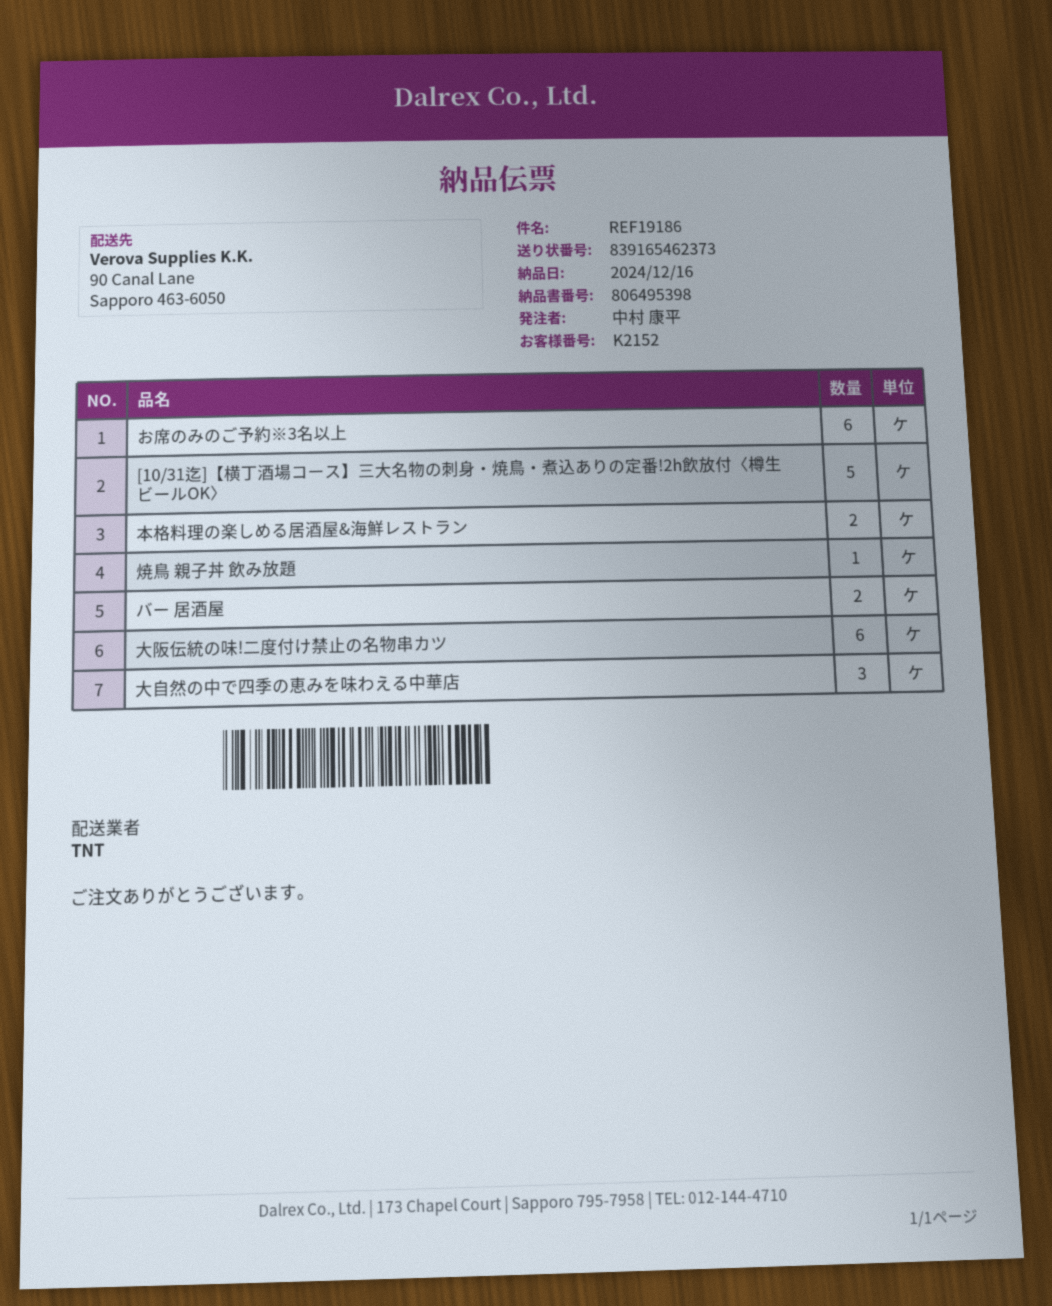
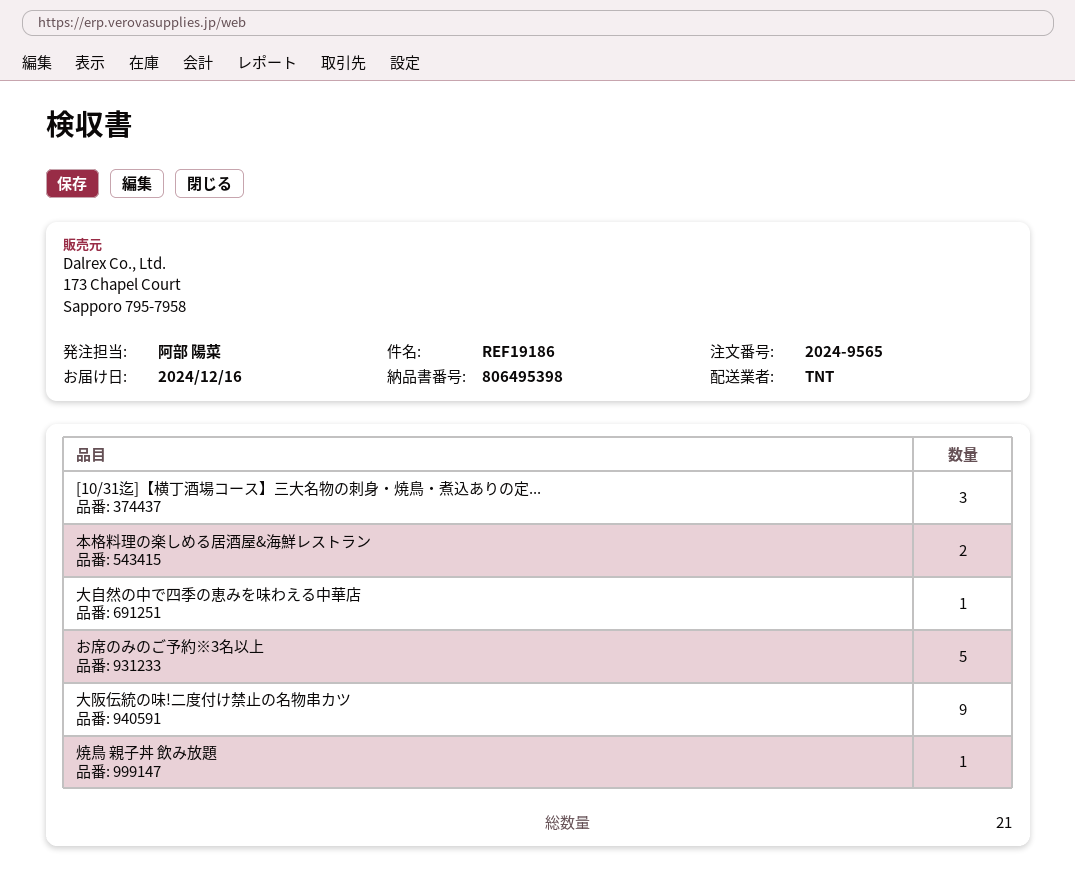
ordered by: 中村 康平 -> 阿部 陽菜
お席のみのご予約※3名以上: 6 -> 5
[10/31迄]【横丁酒場コース】三大名物の刺身・焼鳥・煮込ありの定番!2h飲放付〈樽生ビールOK〉: 5 -> 3
バー 居酒屋: 2 -> none
大阪伝統の味!二度付け禁止の名物串カツ: 6 -> 9
大自然の中で四季の恵みを味わえる中華店: 3 -> 1

